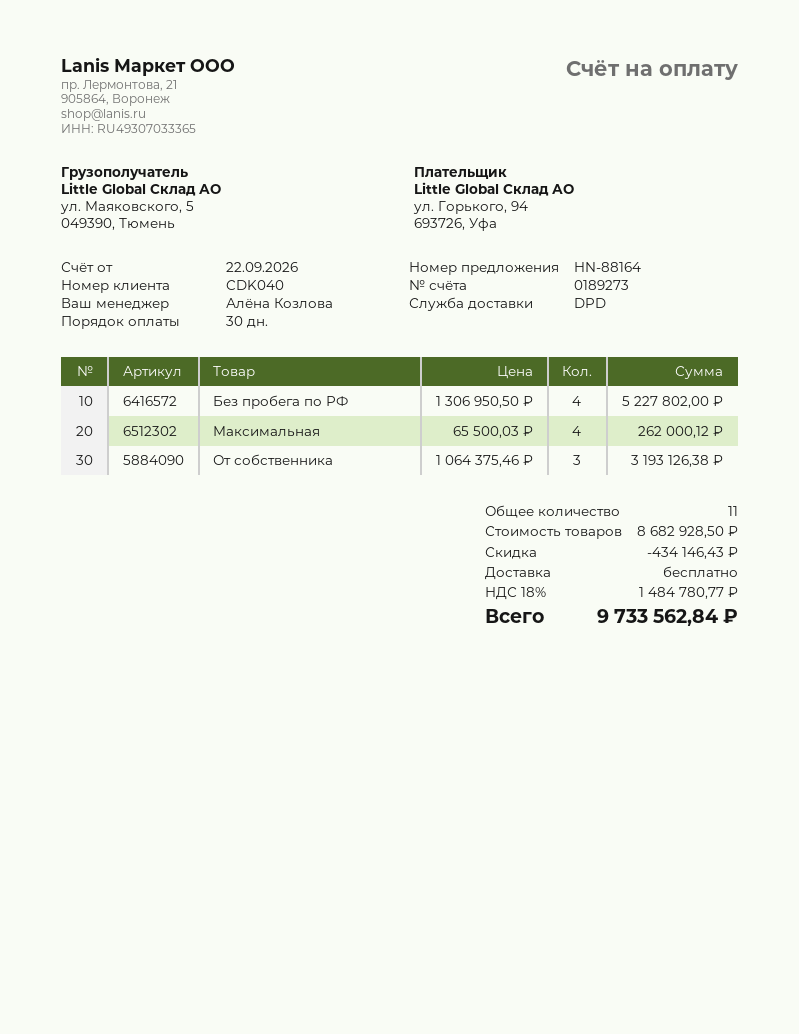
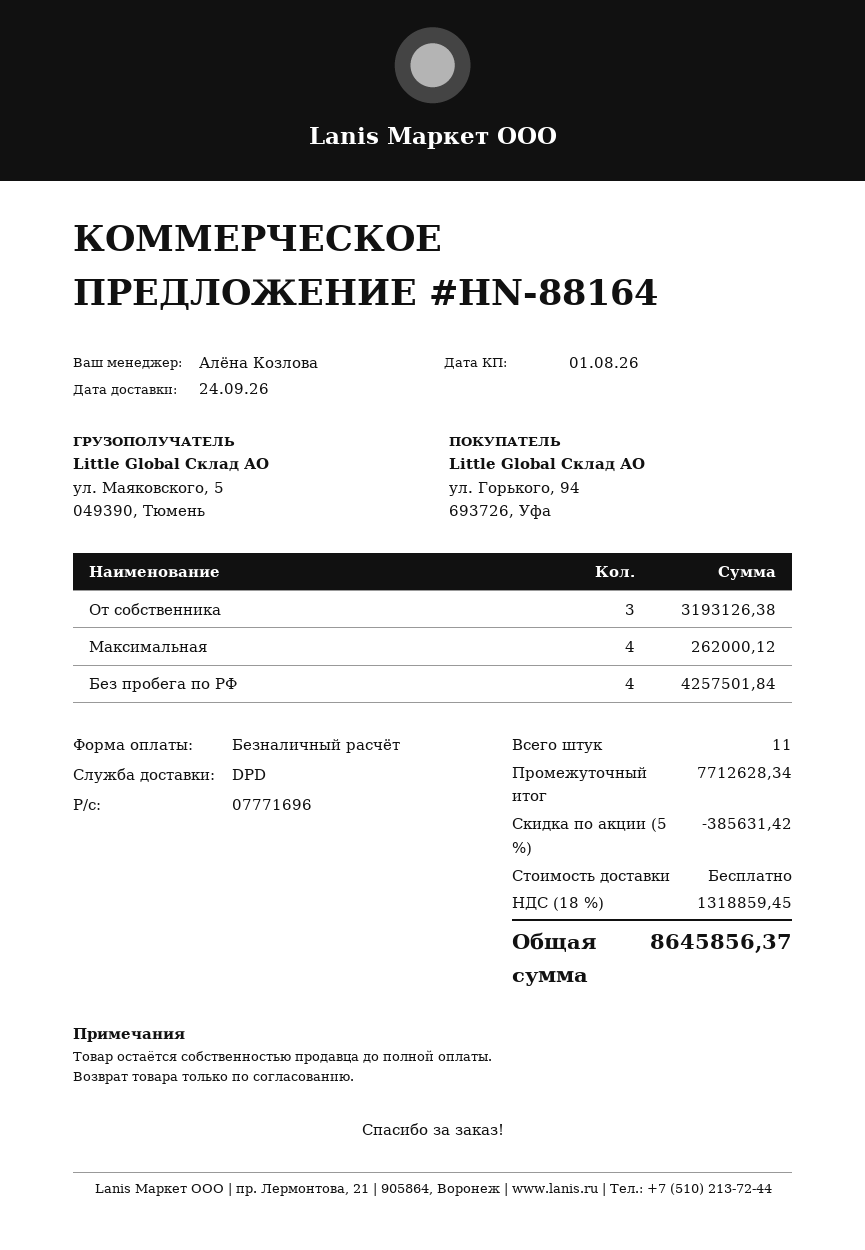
Без пробега по РФ: 4 for 5227802.00 -> 4 for 4257501.84
subtotal: 8682928.50 -> 7712628.34
discount: 434146.43 -> 385631.42
tax: 18% = 1484780.77 -> 18% = 1318859.45
total: 9733562.84 -> 8645856.37

